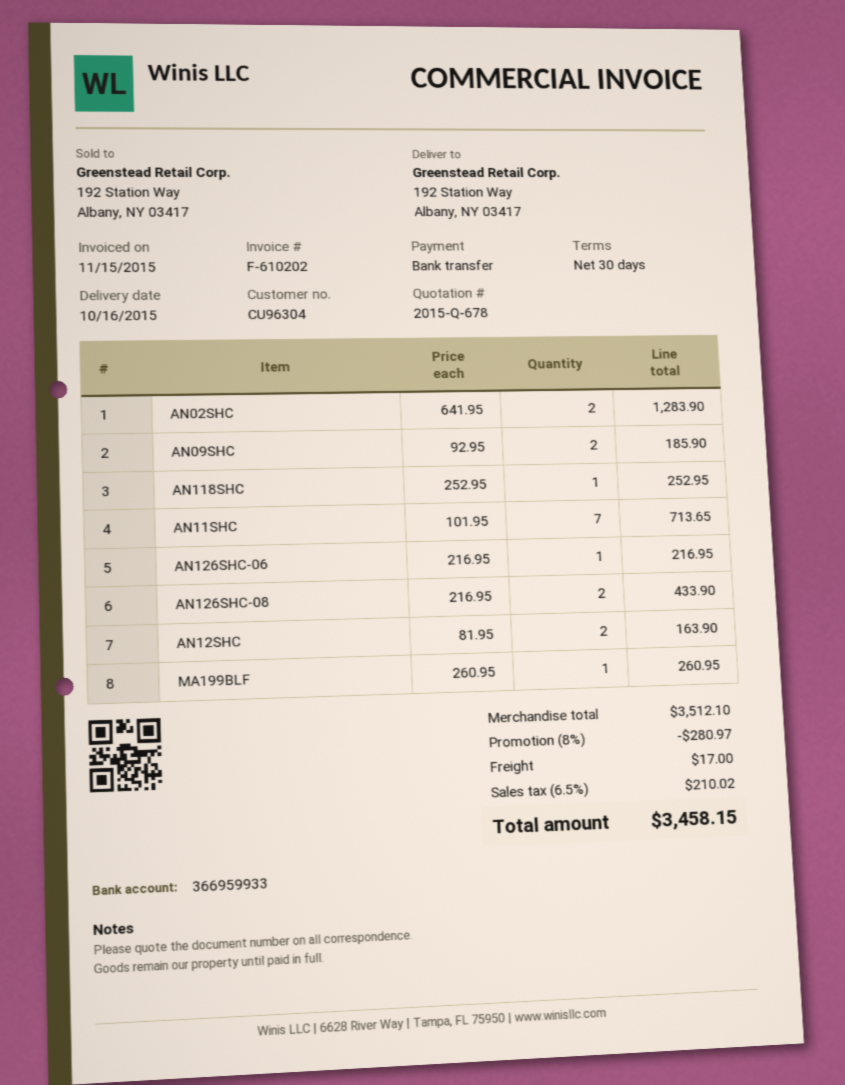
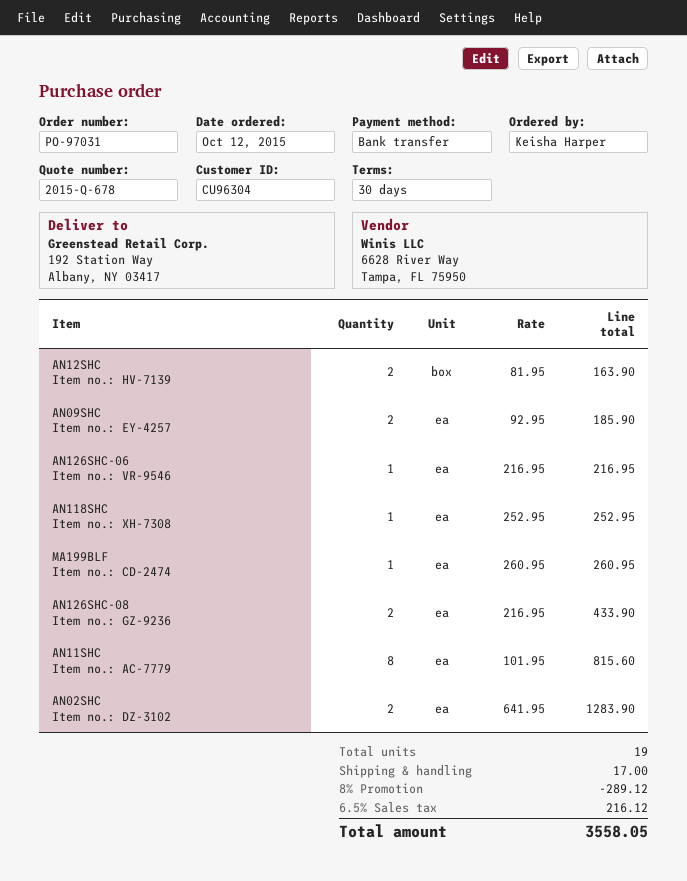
AN11SHC: 7 x 101.95 = 713.65 -> 8 x 101.95 = 815.60
discount: 8% = 280.97 -> 8% = 289.12
tax: 6.5% = 210.02 -> 6.5% = 216.12
total: 3458.15 -> 3558.05

